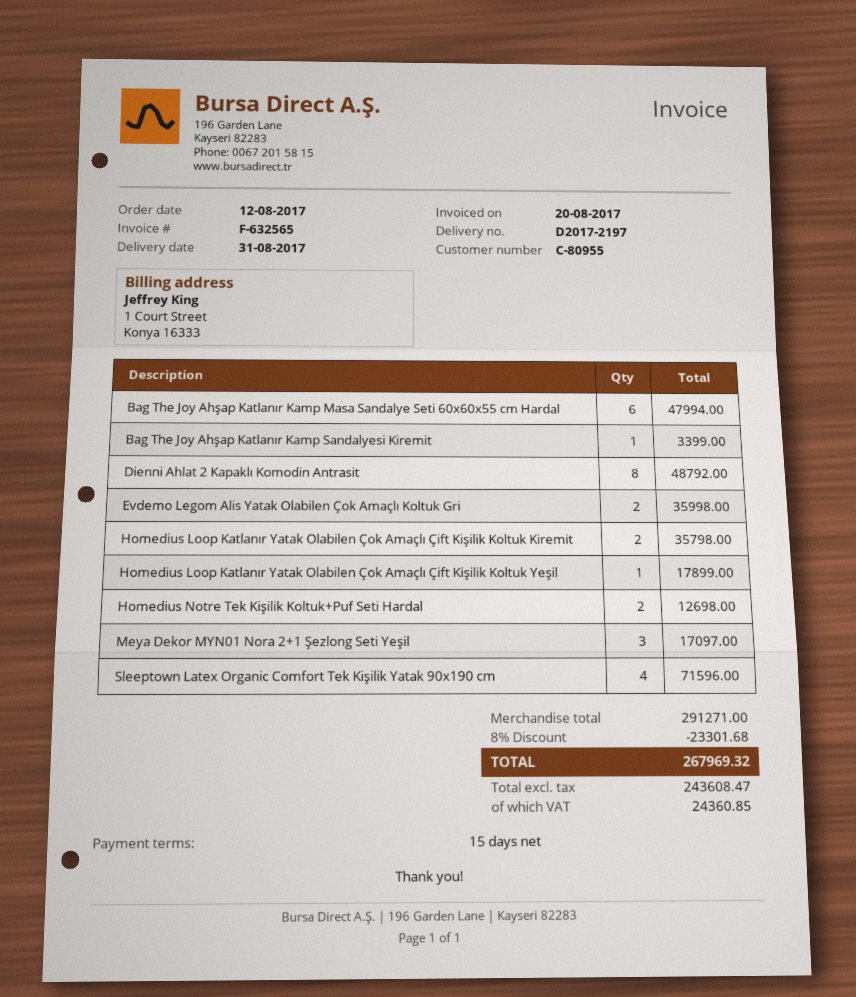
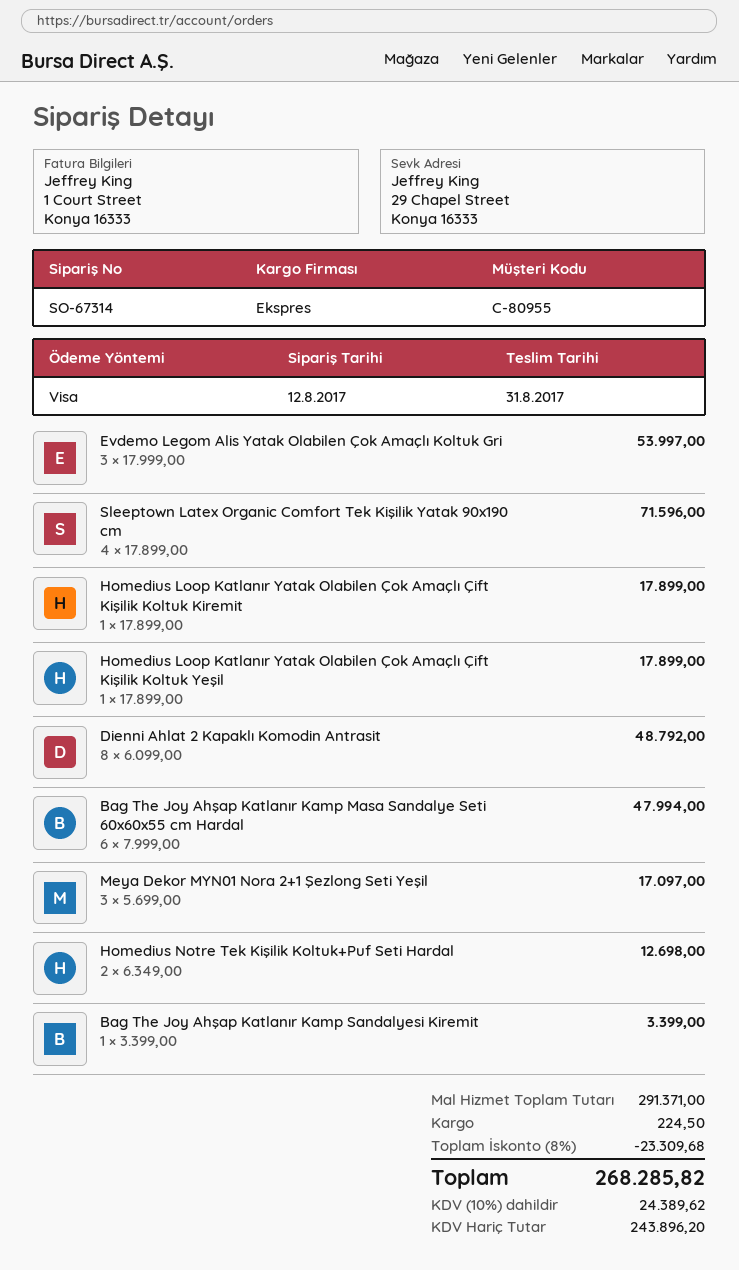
Evdemo Legom Alis Yatak Olabilen Çok Amaçlı Koltuk Gri: 2 for 35998.00 -> 3 for 53997.00
Homedius Loop Katlanır Yatak Olabilen Çok Amaçlı Çift Kişilik Koltuk Kiremit: 2 for 35798.00 -> 1 for 17899.00
subtotal: 291271.00 -> 291371.00
discount: 8% = 23301.68 -> 8% = 23309.68
shipping: none -> 224.50
net: 243608.47 -> 243896.20
tax: 24360.85 -> 24389.62
total: 267969.32 -> 268285.82

